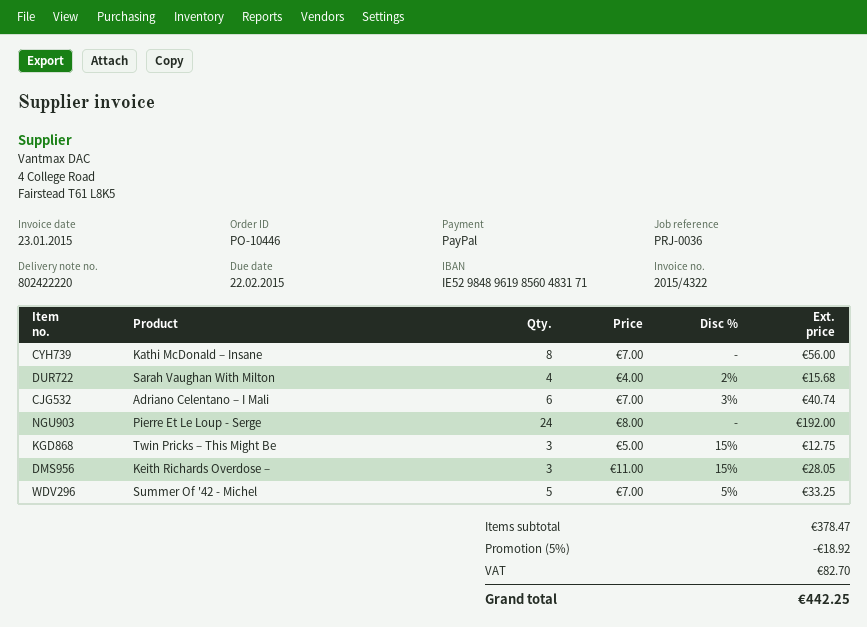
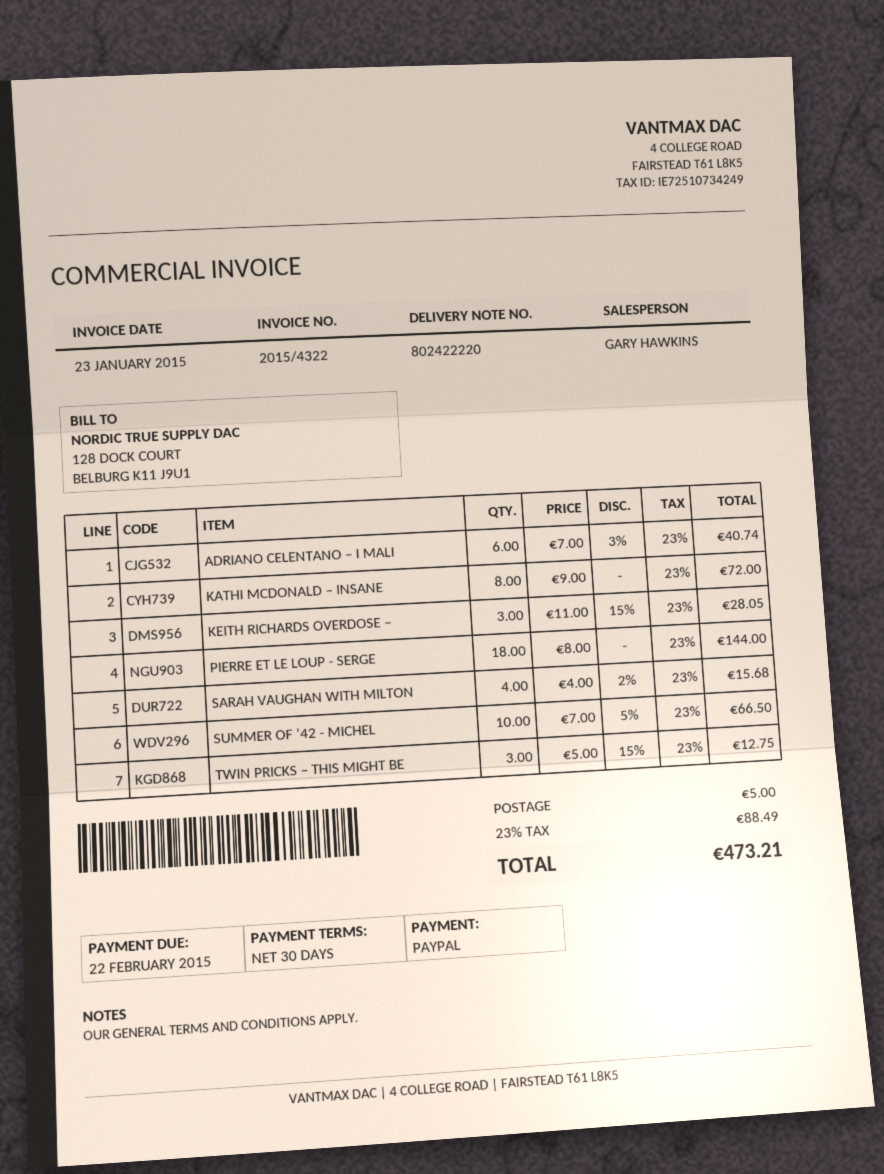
Kathi McDonald – Insane: 8 x 7.00 = 56.00 -> 8 x 9.00 = 72.00
Pierre Et Le Loup - Serge: 24 x 8.00 = 192.00 -> 18 x 8.00 = 144.00
Summer Of '42 - Michel: 5 x 7.00 - 5% = 33.25 -> 10 x 7.00 - 5% = 66.50
discount: 5% = 18.92 -> none
shipping: none -> 5.00
tax: 82.70 -> 88.49
total: 442.25 -> 473.21

